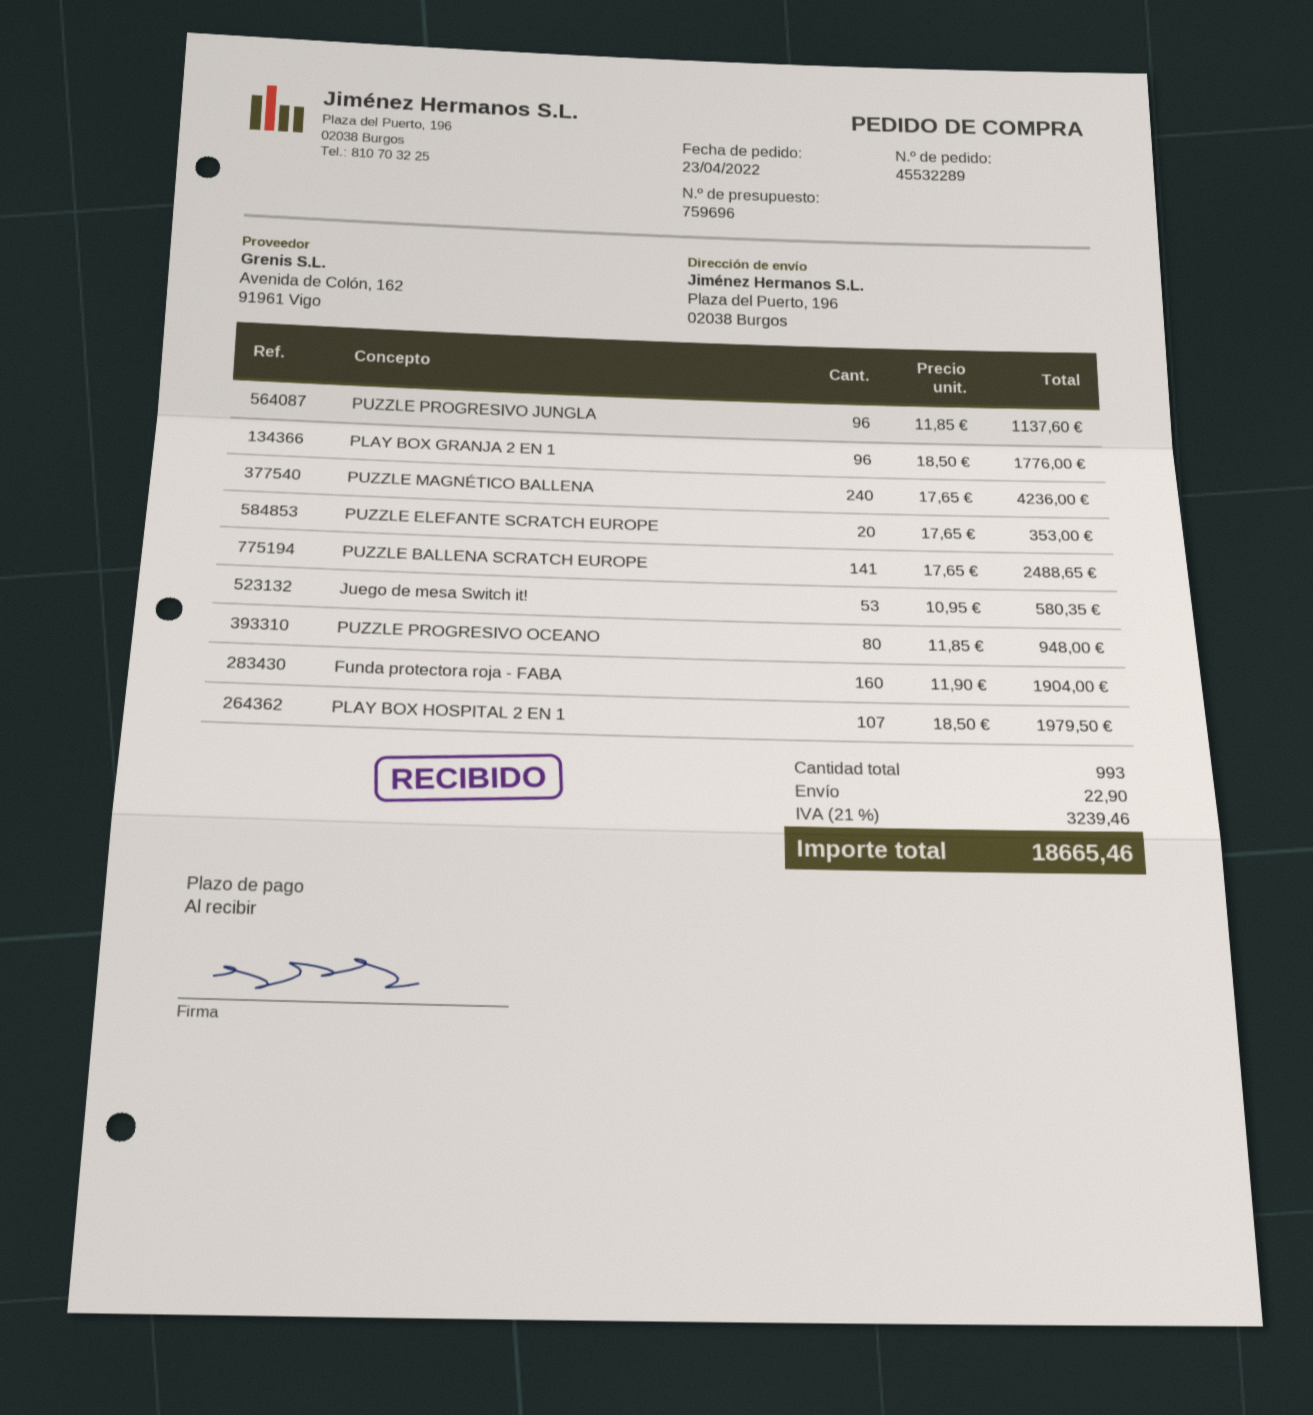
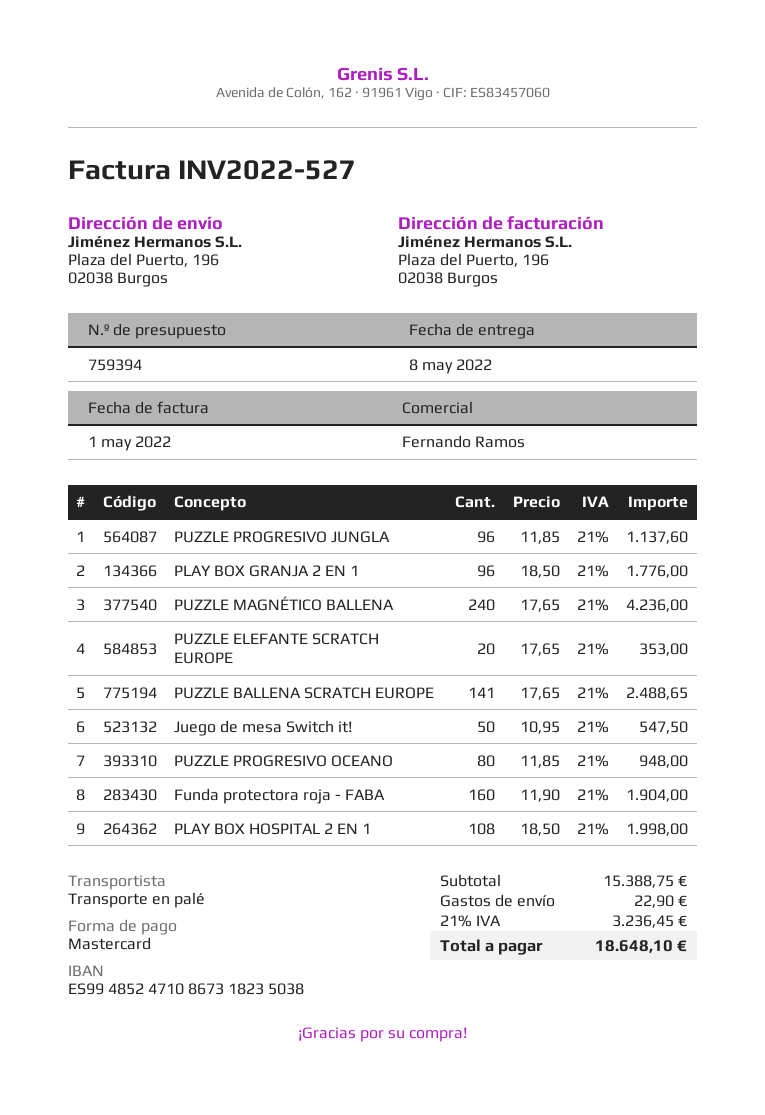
quote number: 759696 -> 759394
Juego de mesa Switch it!: 53 x 10.95 = 580.35 -> 50 x 10.95 = 547.50
PLAY BOX HOSPITAL 2 EN 1: 107 x 18.50 = 1979.50 -> 108 x 18.50 = 1998.00
tax: 21% = 3239.46 -> 21% = 3236.45
total: 18665.46 -> 18648.10

